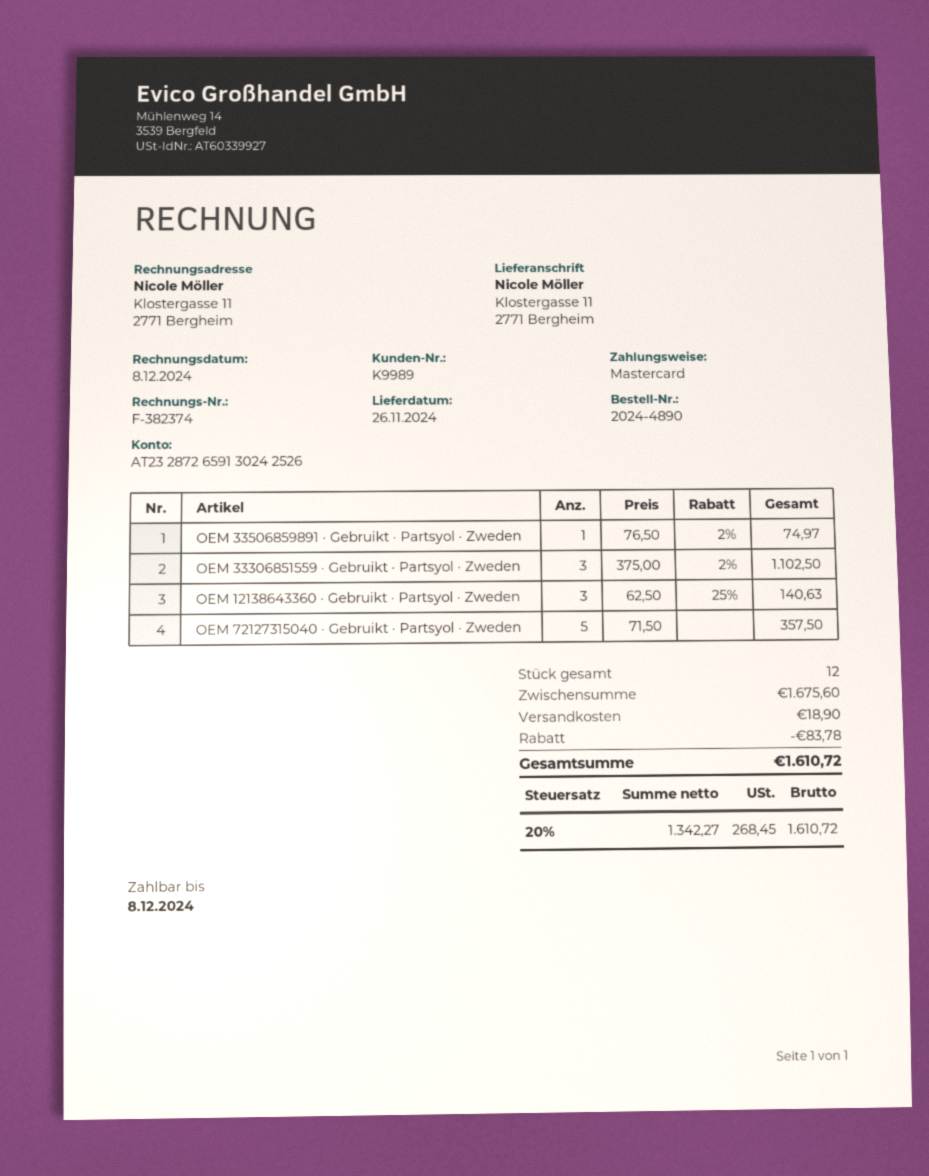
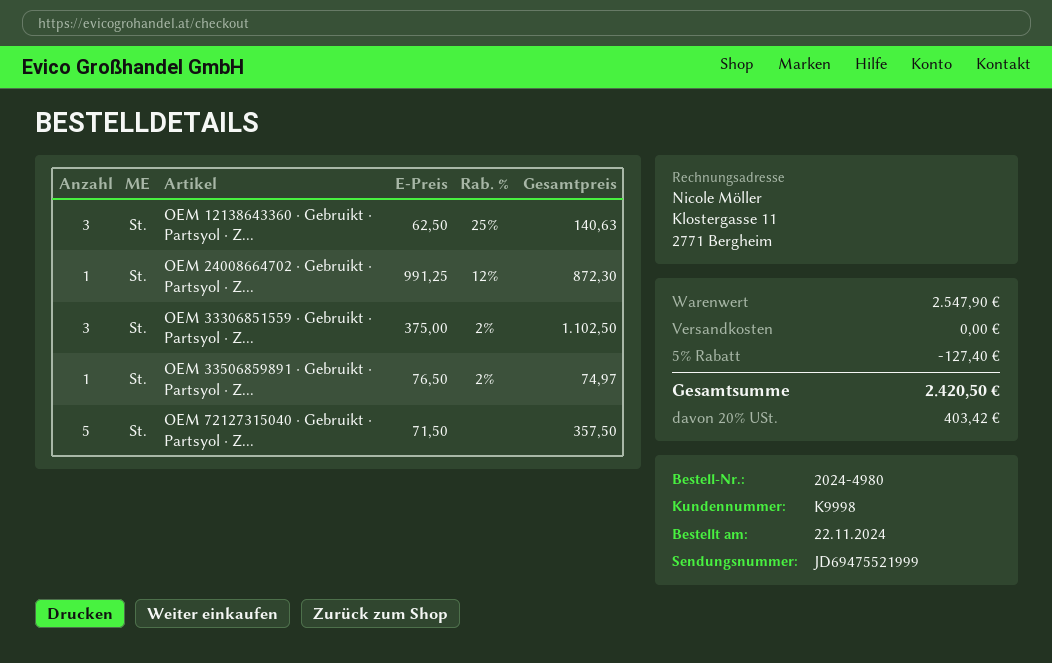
order number: 2024-4890 -> 2024-4980
customer number: K9989 -> K9998
OEM 24008664702 · Gebruikt · Partsyol · Z...: none -> 1 x 991.25 - 12% = 872.30
subtotal: 1675.60 -> 2547.90
discount: 83.78 -> 127.40
shipping: 18.90 -> 0.00
tax: 20% = 268.45 -> 20% = 403.42
total: 1610.72 -> 2420.50

